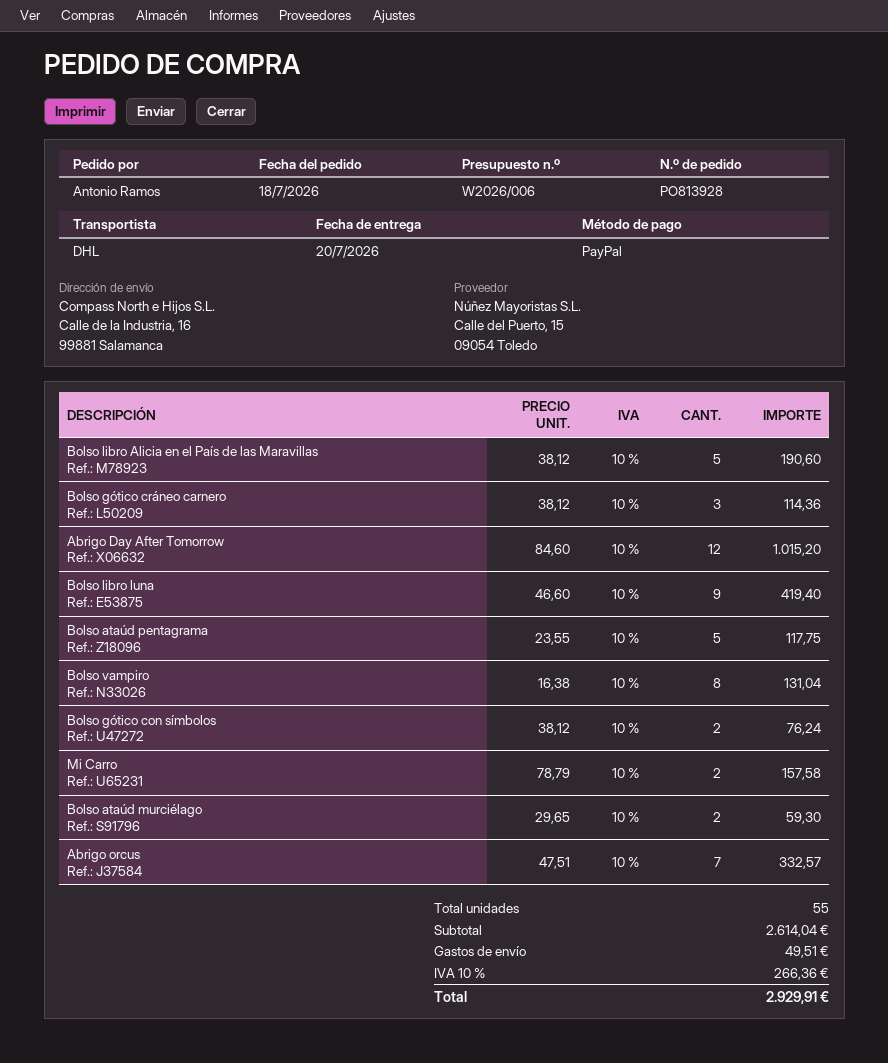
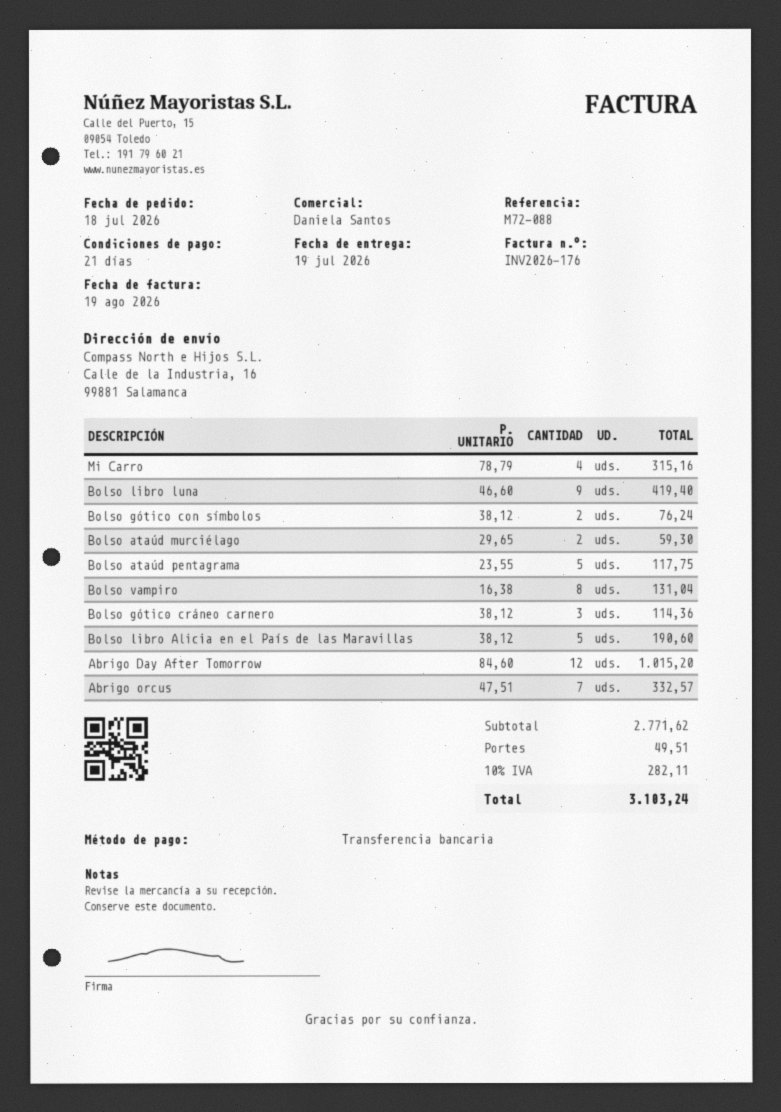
delivery date: 2026-07-20 -> 2026-07-19
payment method: PayPal -> bank transfer
Mi Carro: 2 x 78.79 = 157.58 -> 4 x 78.79 = 315.16
subtotal: 2614.04 -> 2771.62
tax: 10% = 266.36 -> 10% = 282.11
total: 2929.91 -> 3103.24

